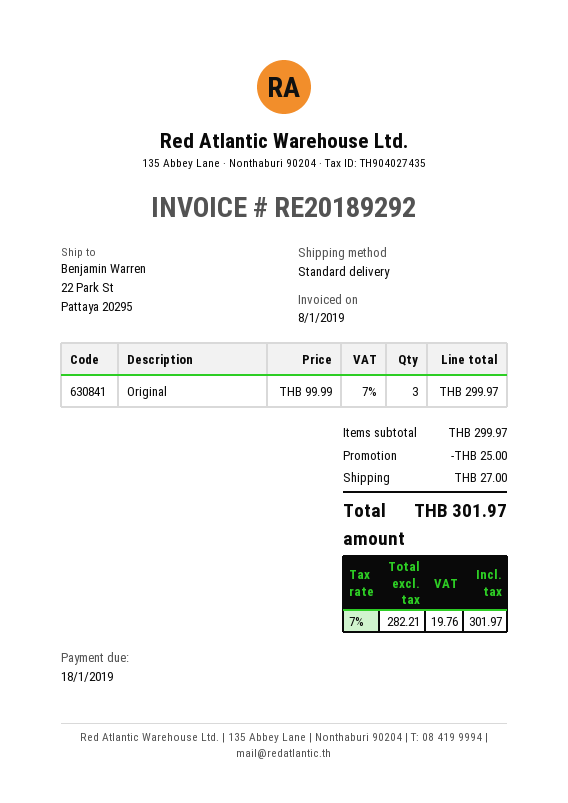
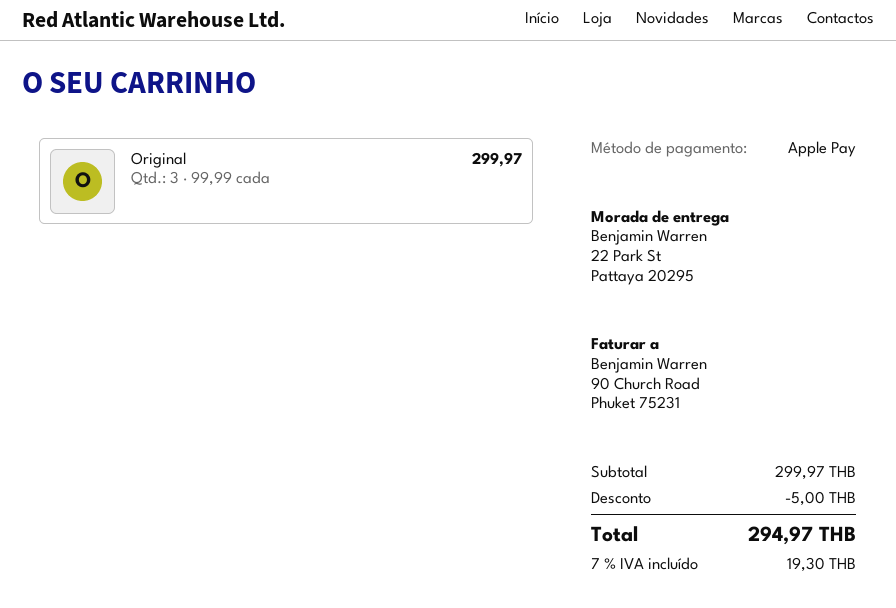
discount: 25.00 -> 5.00
shipping: 27.00 -> none
tax: 7% = 19.76 -> 7% = 19.30
total: 301.97 -> 294.97

